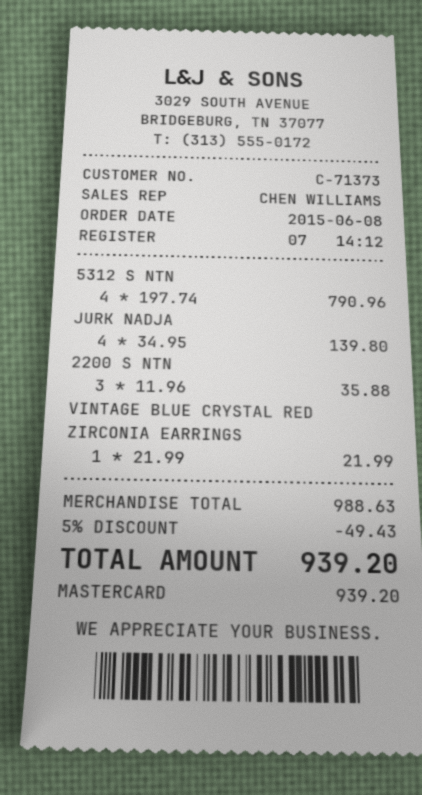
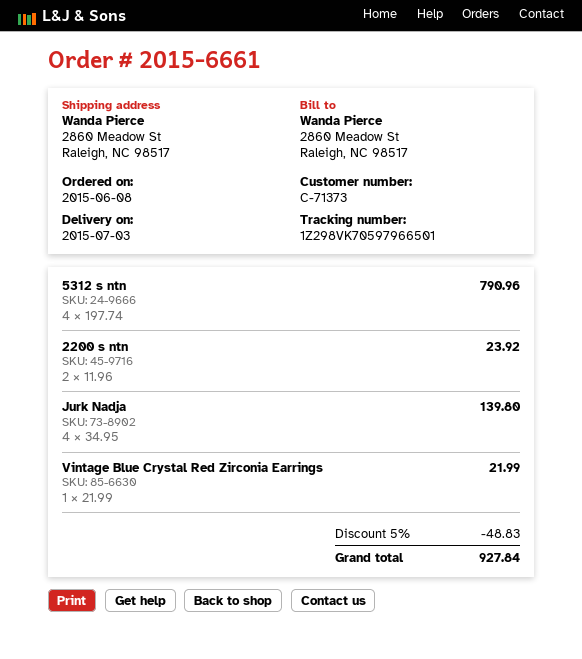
2200 S NTN: 3 x 11.96 = 35.88 -> 2 x 11.96 = 23.92
discount: 5% = 49.43 -> 5% = 48.83
total: 939.20 -> 927.84

